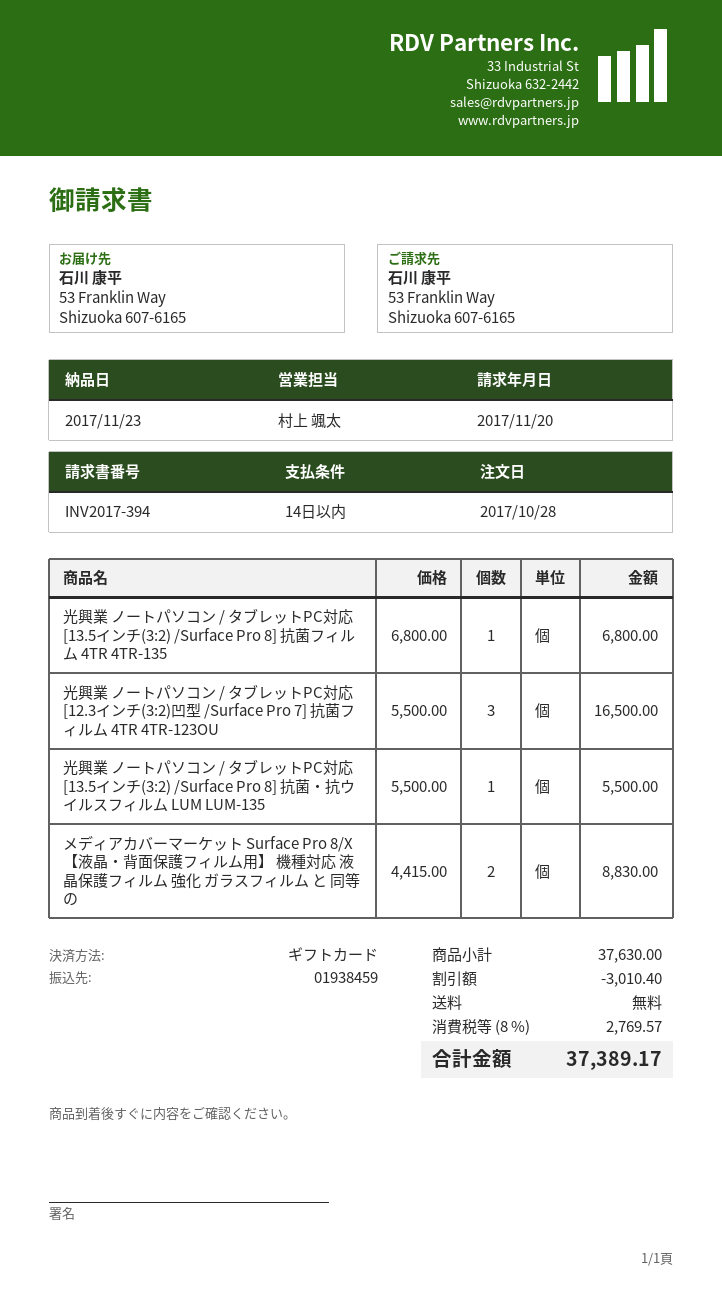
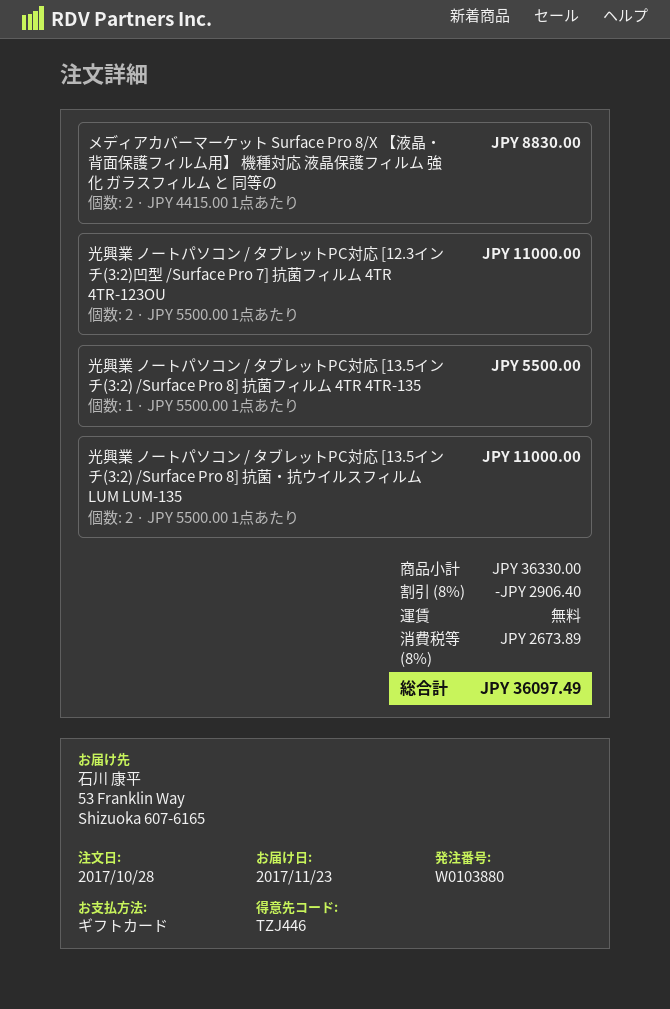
光興業 ノートパソコン / タブレットPC対応 [13.5インチ(3:2) /Surface Pro 8] 抗菌フィルム 4TR 4TR-135: 1 x 6800.00 = 6800.00 -> 1 x 5500.00 = 5500.00
光興業 ノートパソコン / タブレットPC対応 [12.3インチ(3:2)凹型 /Surface Pro 7] 抗菌フィルム 4TR 4TR-123OU: 3 x 5500.00 = 16500.00 -> 2 x 5500.00 = 11000.00
光興業 ノートパソコン / タブレットPC対応 [13.5インチ(3:2) /Surface Pro 8] 抗菌・抗ウイルスフィルム LUM LUM-135: 1 x 5500.00 = 5500.00 -> 2 x 5500.00 = 11000.00
subtotal: 37630.00 -> 36330.00
discount: 3010.40 -> 2906.40
tax: 8% = 2769.57 -> 8% = 2673.89
total: 37389.17 -> 36097.49

